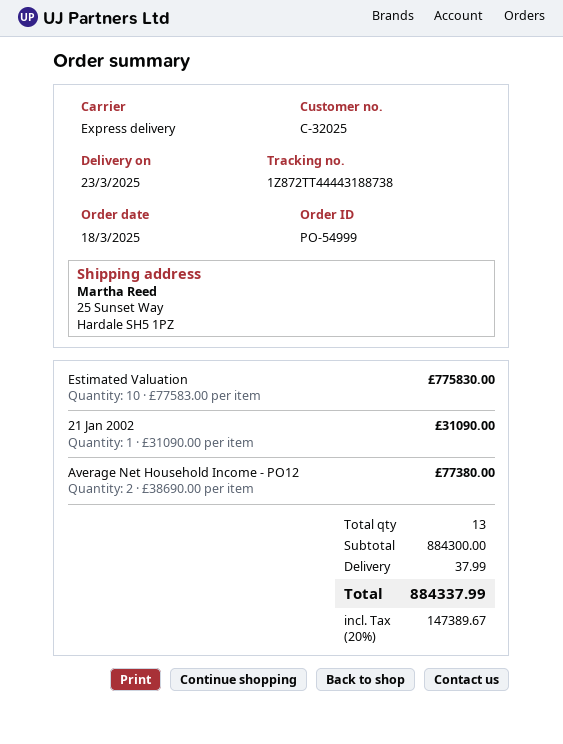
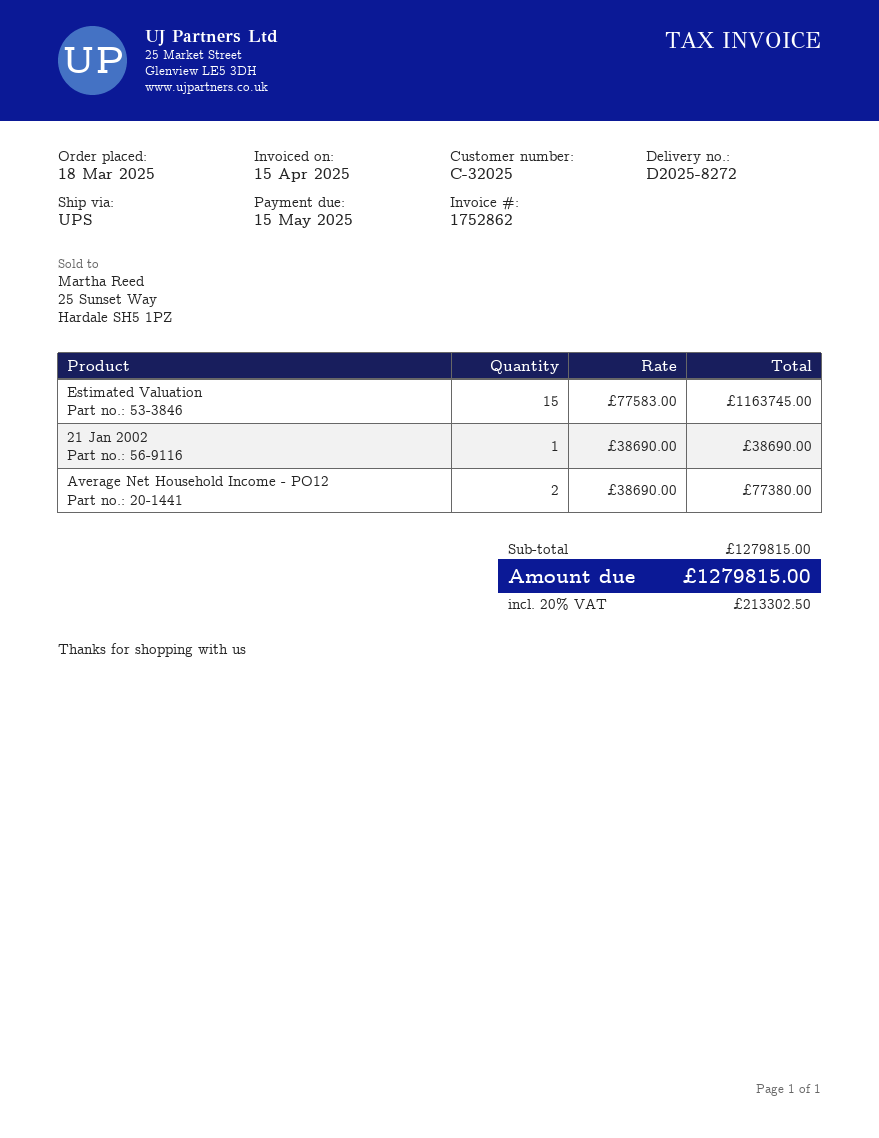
shipping method: express -> UPS
Estimated Valuation: 10 x 77583.00 = 775830.00 -> 15 x 77583.00 = 1163745.00
21 Jan 2002: 1 x 31090.00 = 31090.00 -> 1 x 38690.00 = 38690.00
subtotal: 884300.00 -> 1279815.00
shipping: 37.99 -> none
tax: 20% = 147389.67 -> 20% = 213302.50
total: 884337.99 -> 1279815.00

